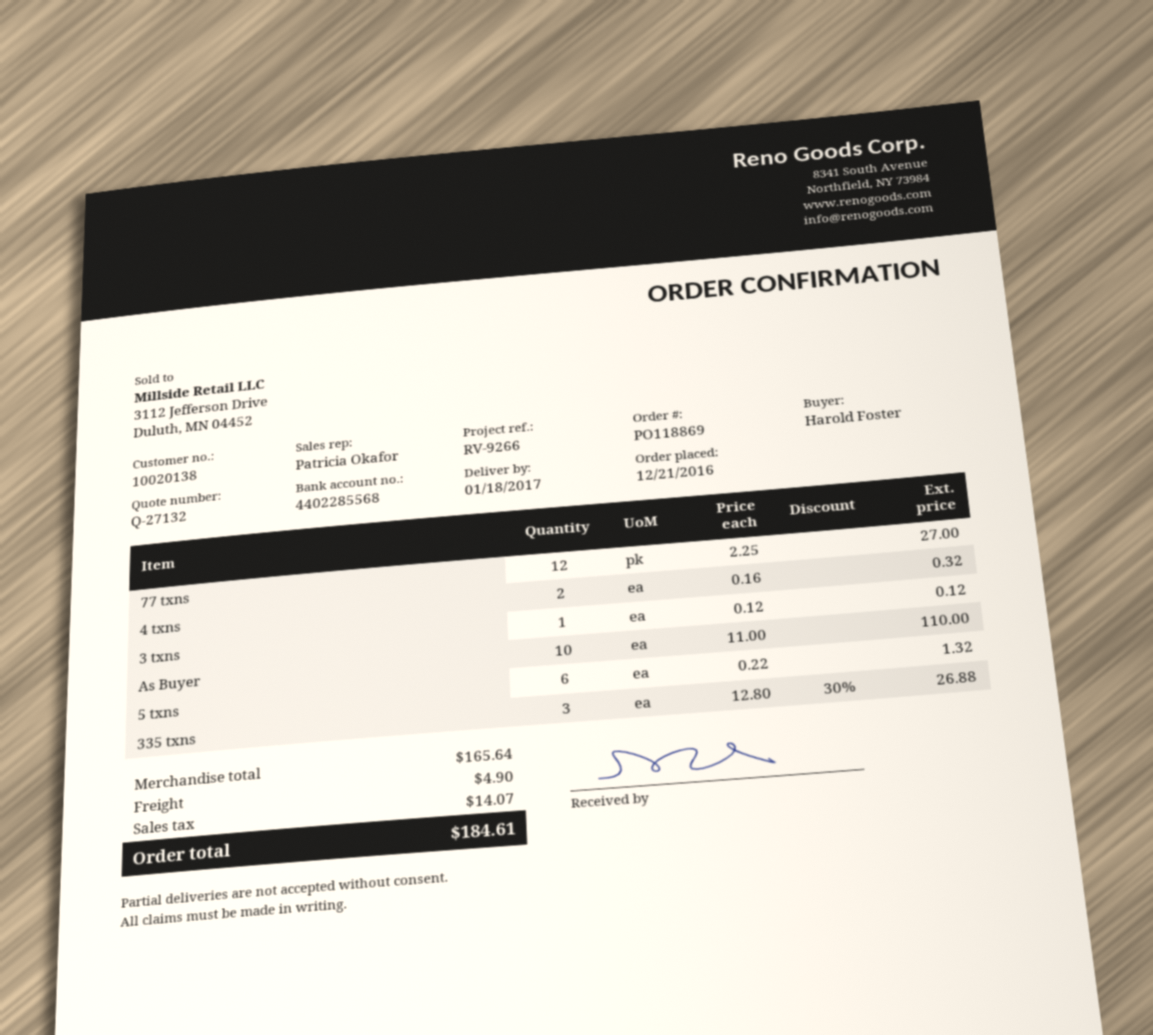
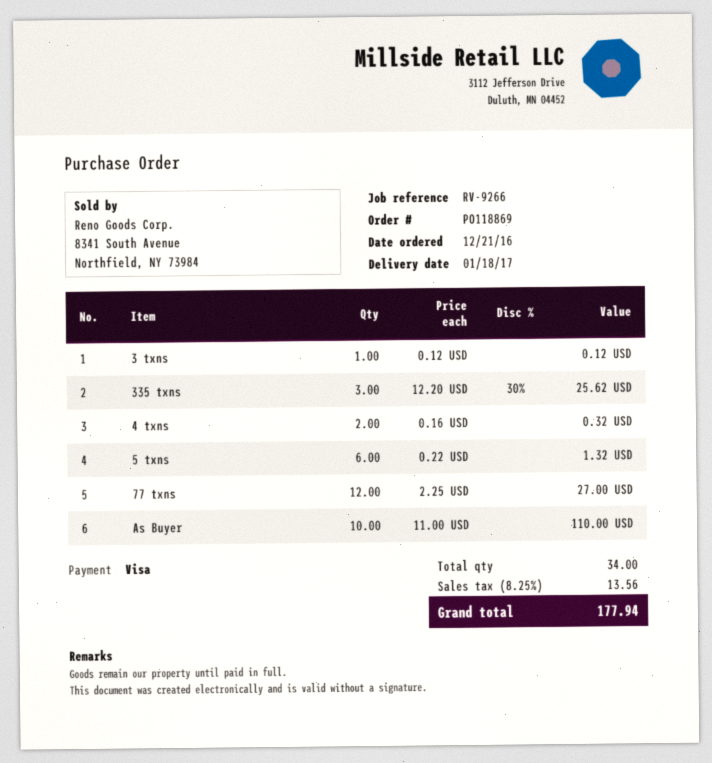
335 txns: 3 x 12.80 - 30% = 26.88 -> 3 x 12.20 - 30% = 25.62
shipping: 4.90 -> none
tax: 14.07 -> 13.56
total: 184.61 -> 177.94

